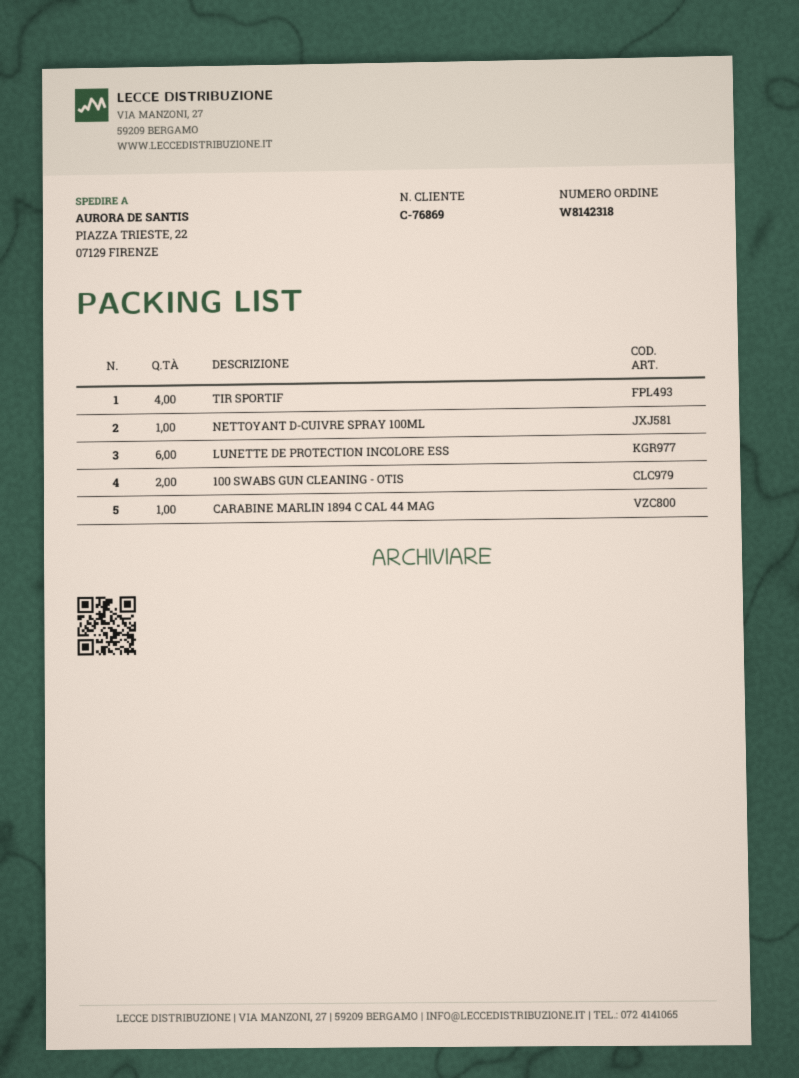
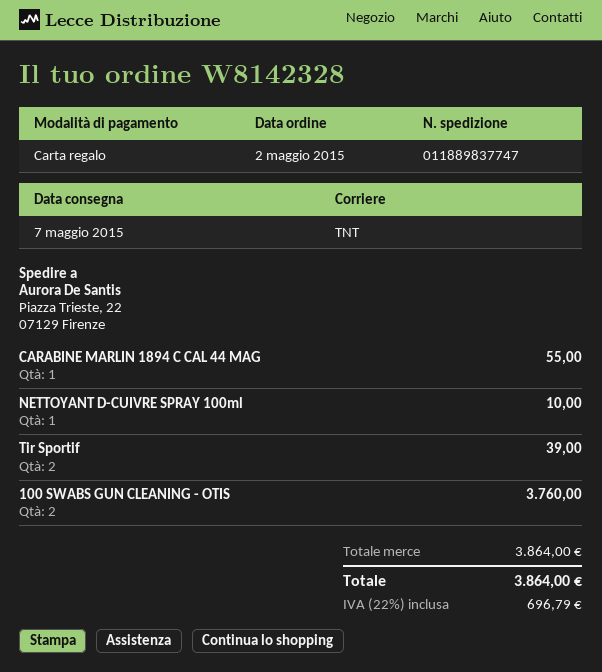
order number: W8142318 -> W8142328
TIR SPORTIF: 4 -> 2
LUNETTE DE PROTECTION INCOLORE ESS: 6 -> none

